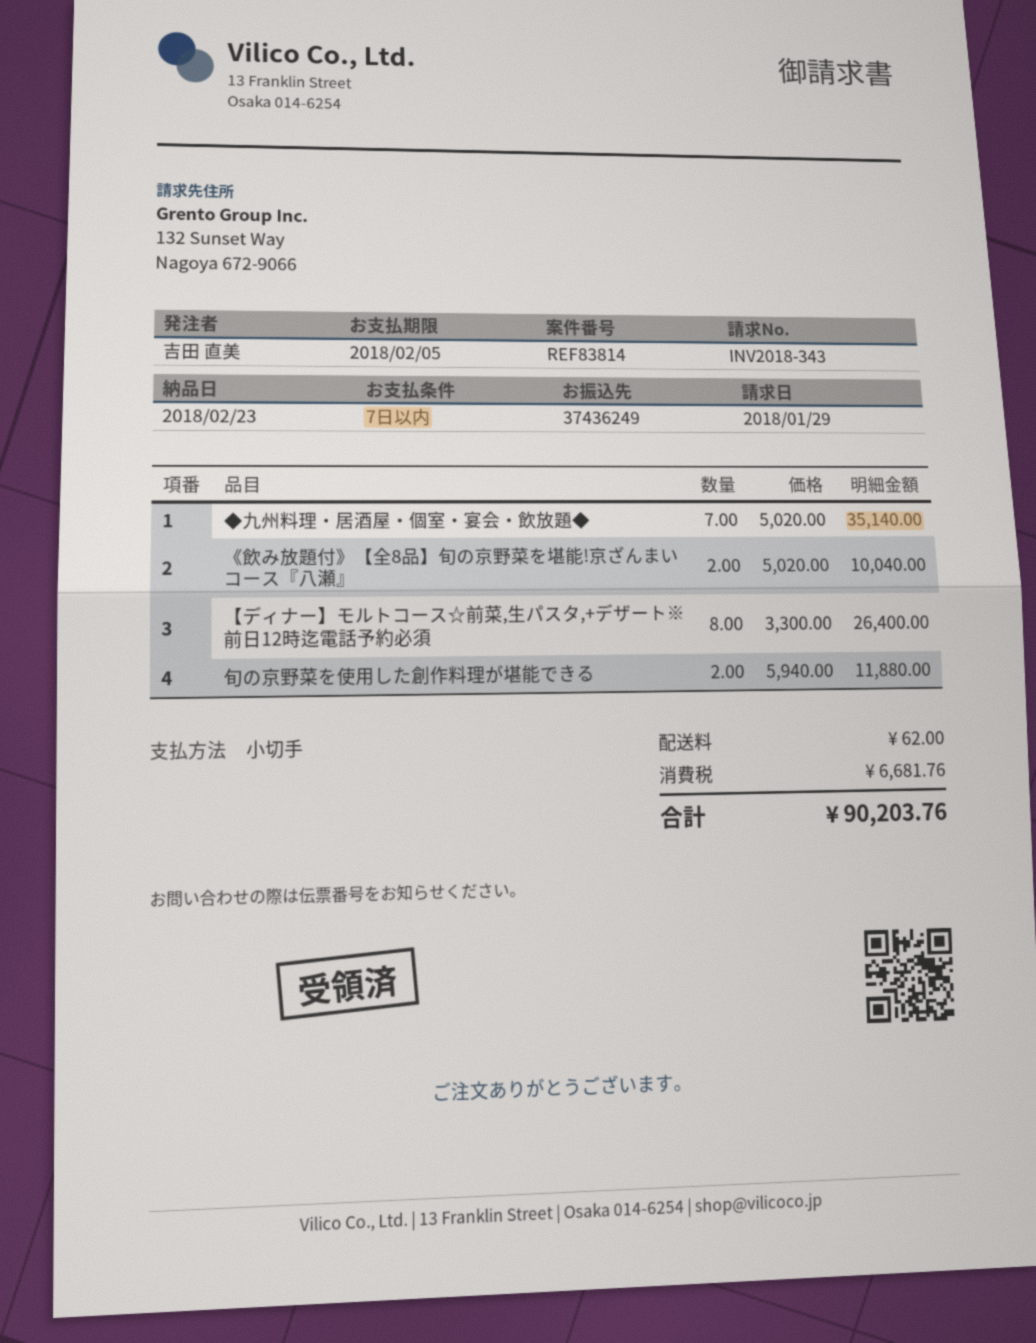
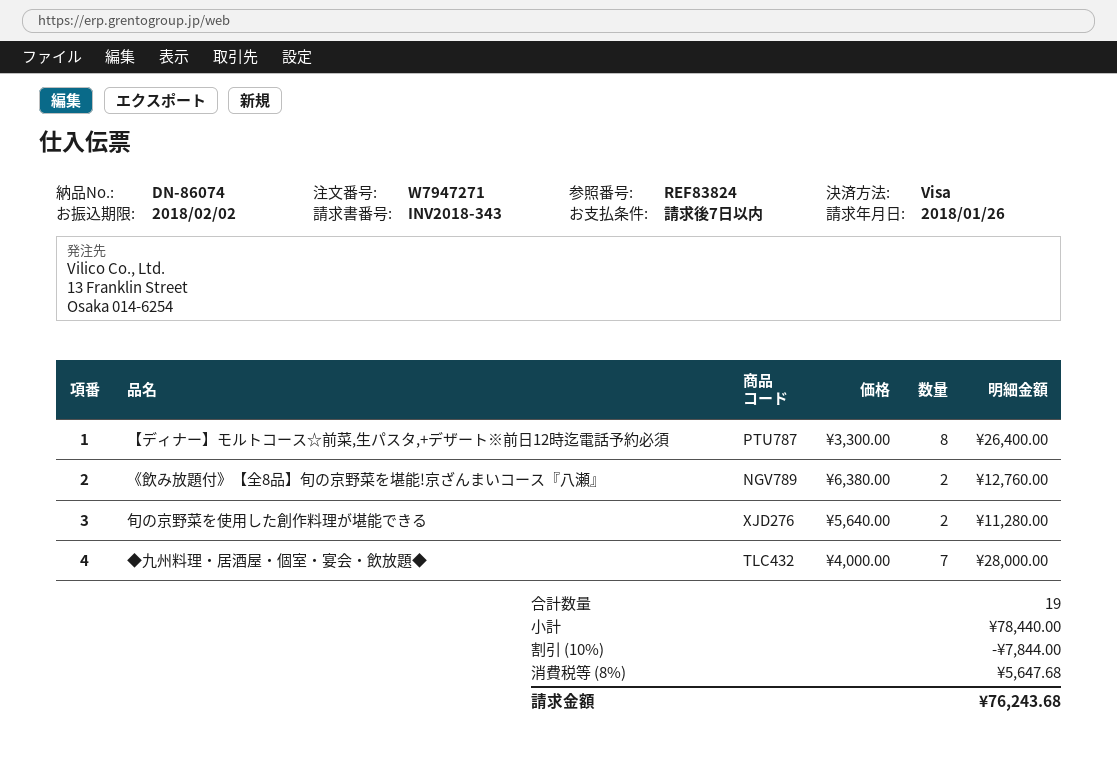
invoice date: 2018-01-29 -> 2018-01-26
due date: 2018-02-05 -> 2018-02-02
reference: REF83814 -> REF83824
payment method: cheque -> Visa
◆九州料理・居酒屋・個室・宴会・飲放題◆: 7 x 5020.00 = 35140.00 -> 7 x 4000.00 = 28000.00
《飲み放題付》【全8品】旬の京野菜を堪能!京ざんまいコース『八瀬』: 2 x 5020.00 = 10040.00 -> 2 x 6380.00 = 12760.00
旬の京野菜を使用した創作料理が堪能できる: 2 x 5940.00 = 11880.00 -> 2 x 5640.00 = 11280.00
discount: none -> 10% = 7844.00
shipping: 62.00 -> none
tax: 6681.76 -> 5647.68
total: 90203.76 -> 76243.68

